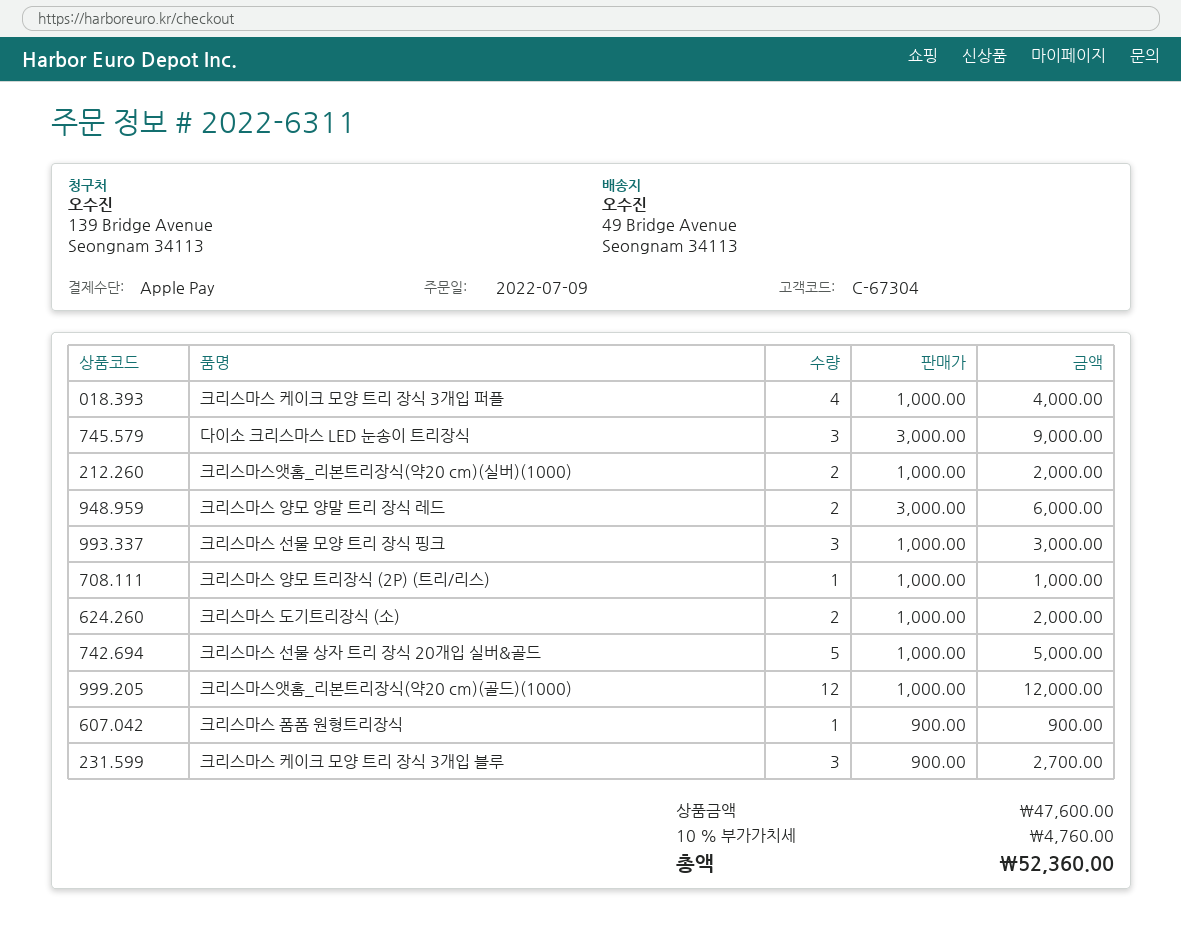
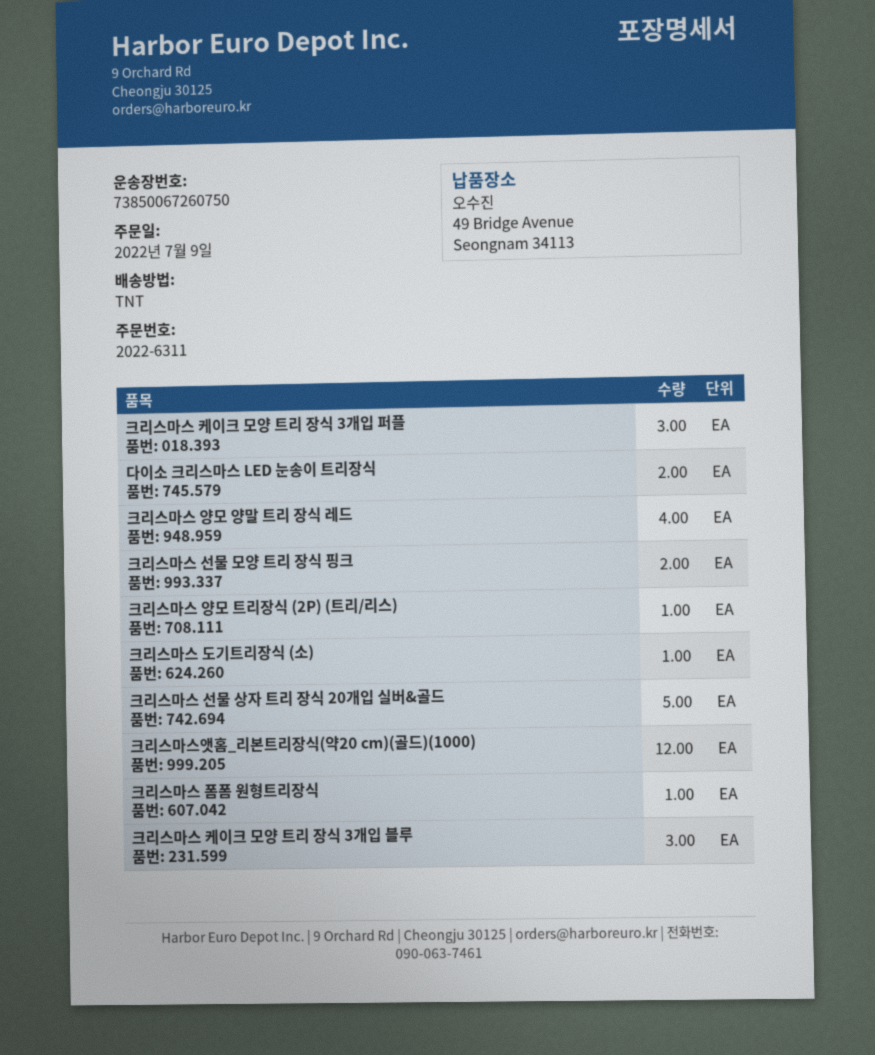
크리스마스 케이크 모양 트리 장식 3개입 퍼플: 4 -> 3
다이소 크리스마스 LED 눈송이 트리장식: 3 -> 2
크리스마스앳홈_리본트리장식(약20 cm)(실버)(1000): 2 -> none
크리스마스 양모 양말 트리 장식 레드: 2 -> 4
크리스마스 선물 모양 트리 장식 핑크: 3 -> 2
크리스마스 도기트리장식 (소): 2 -> 1

